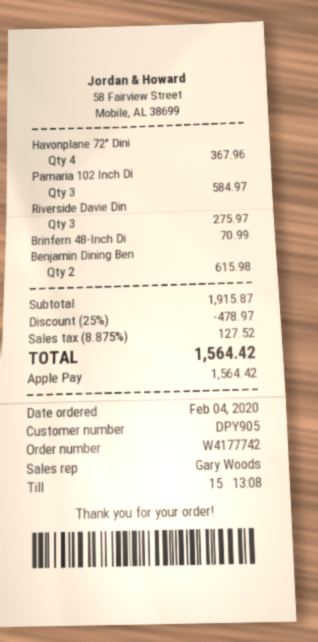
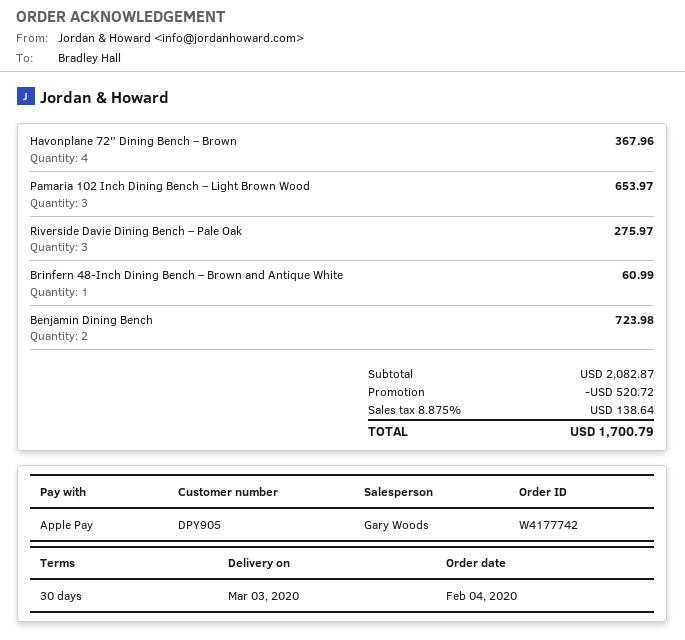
Pamaria 102 Inch Di: 3 for 584.97 -> 3 for 653.97
Brinfern 48-Inch Di: 1 for 70.99 -> 1 for 60.99
Benjamin Dining Ben: 2 for 615.98 -> 2 for 723.98
subtotal: 1915.87 -> 2082.87
discount: 478.97 -> 520.72
tax: 8.875% = 127.52 -> 8.875% = 138.64
total: 1564.42 -> 1700.79

